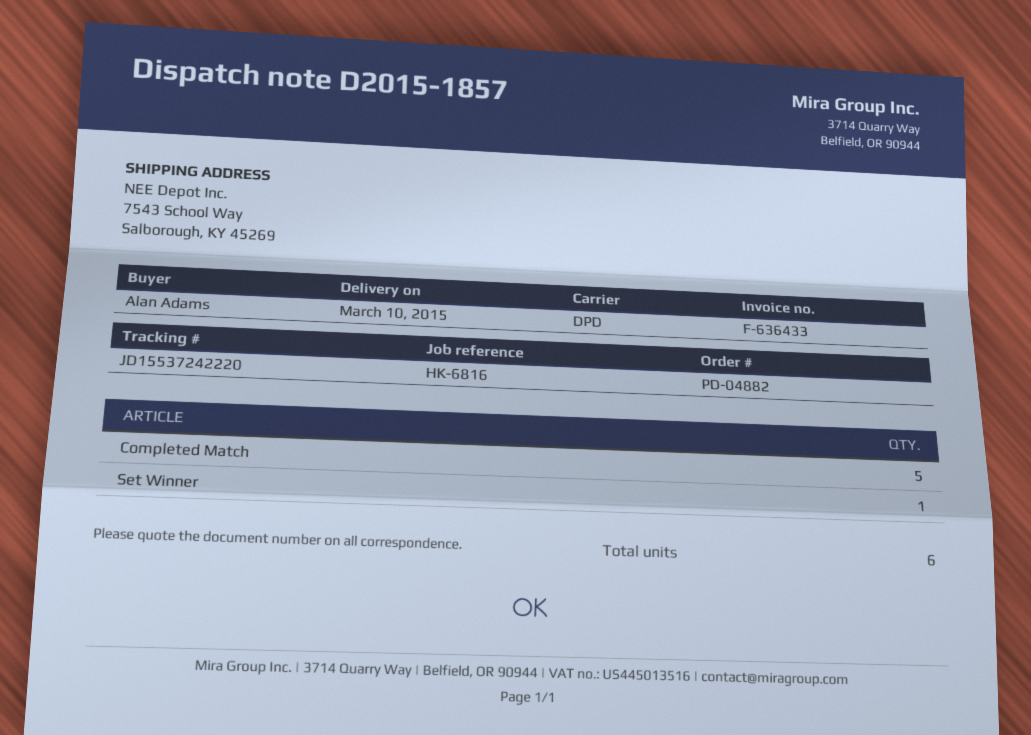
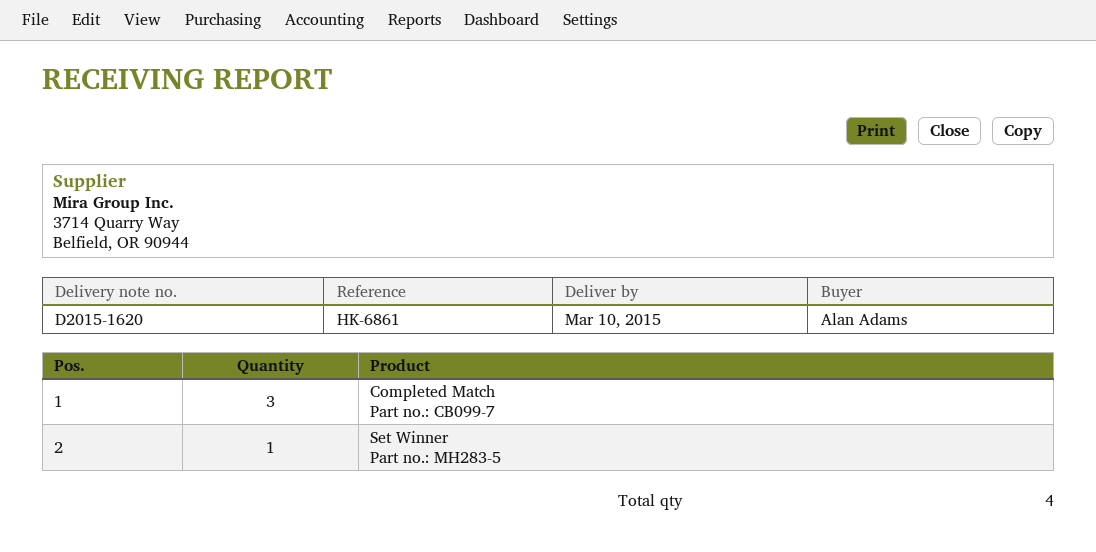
delivery note number: D2015-1857 -> D2015-1620
reference: HK-6816 -> HK-6861
Completed Match: 5 -> 3
total quantity: 6 -> 4

